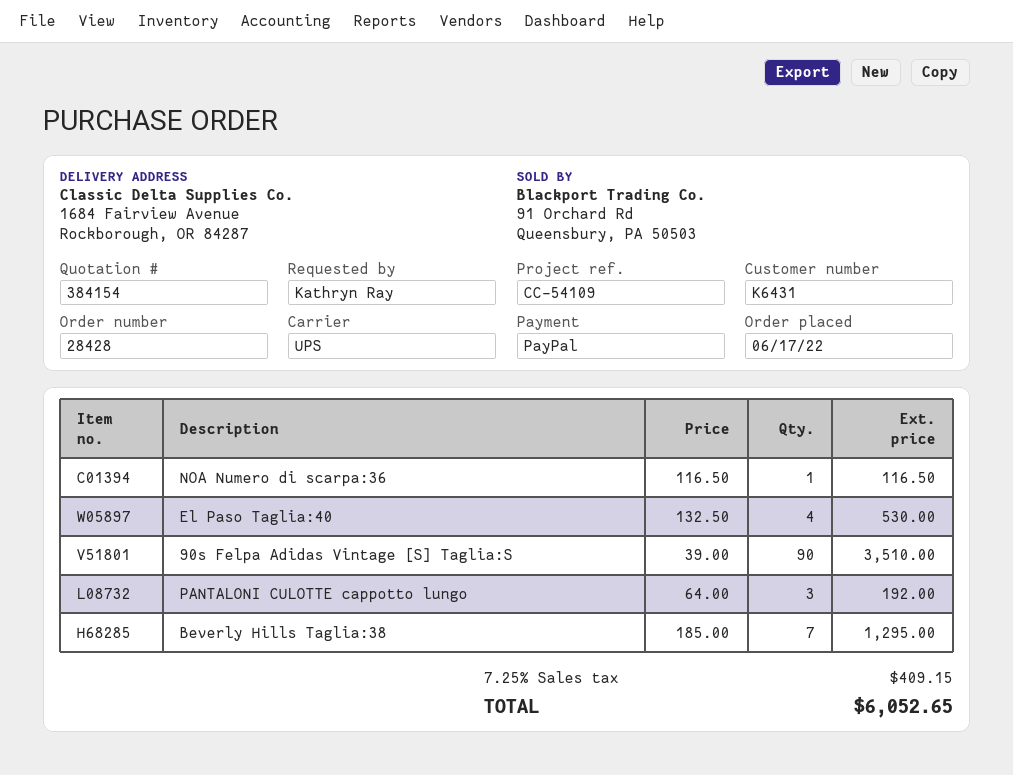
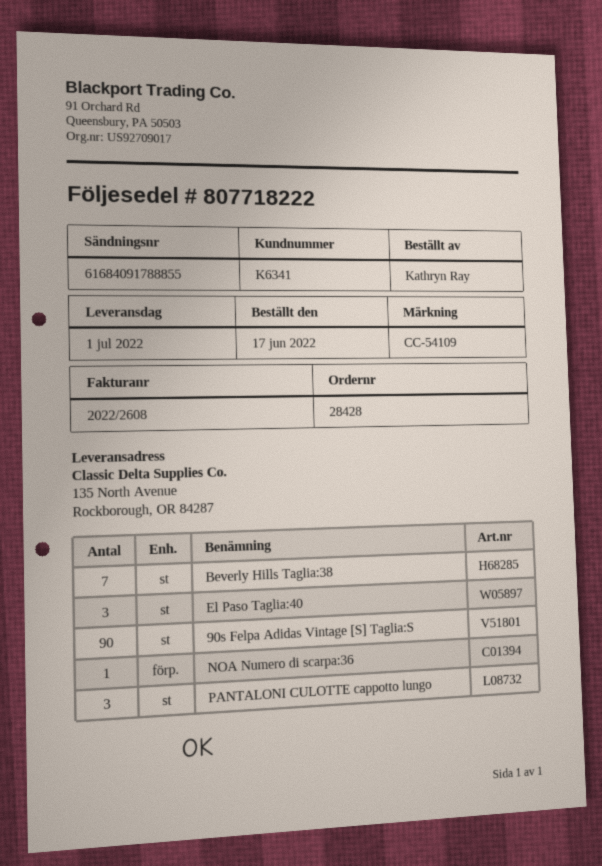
customer number: K6431 -> K6341
ship to: 1684 Fairview Avenue, Rockborough, OR 84287 -> 135 North Avenue, Rockborough, OR 84287
El Paso Taglia:40: 4 -> 3

